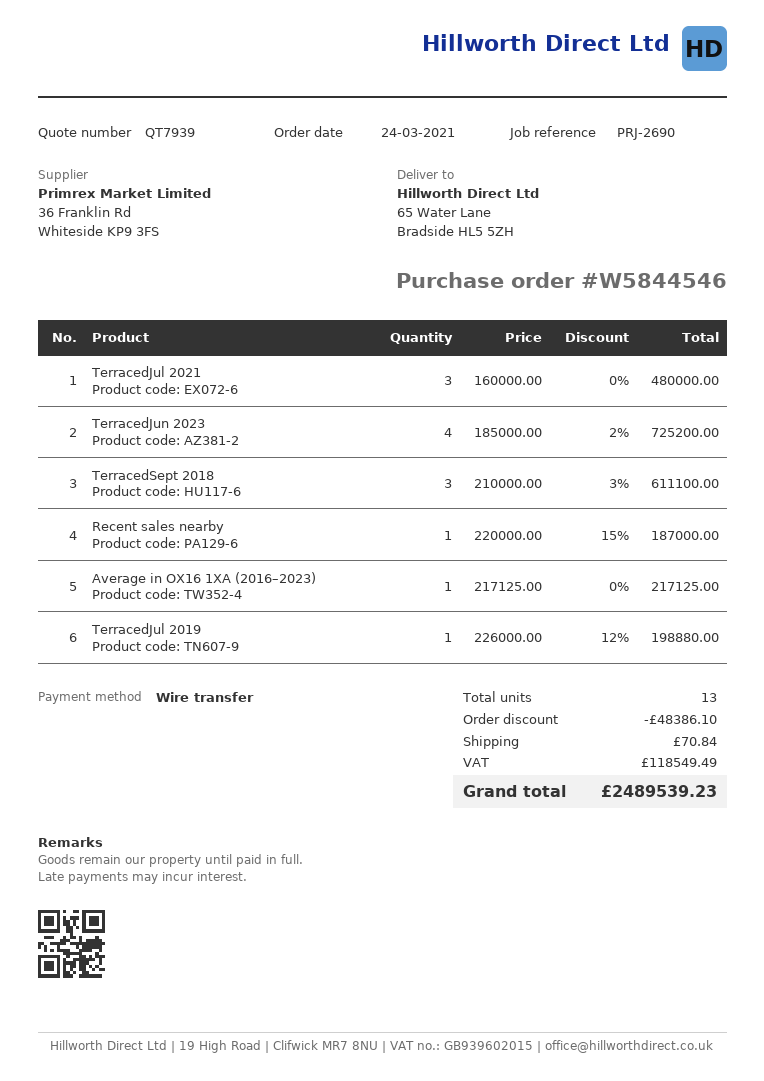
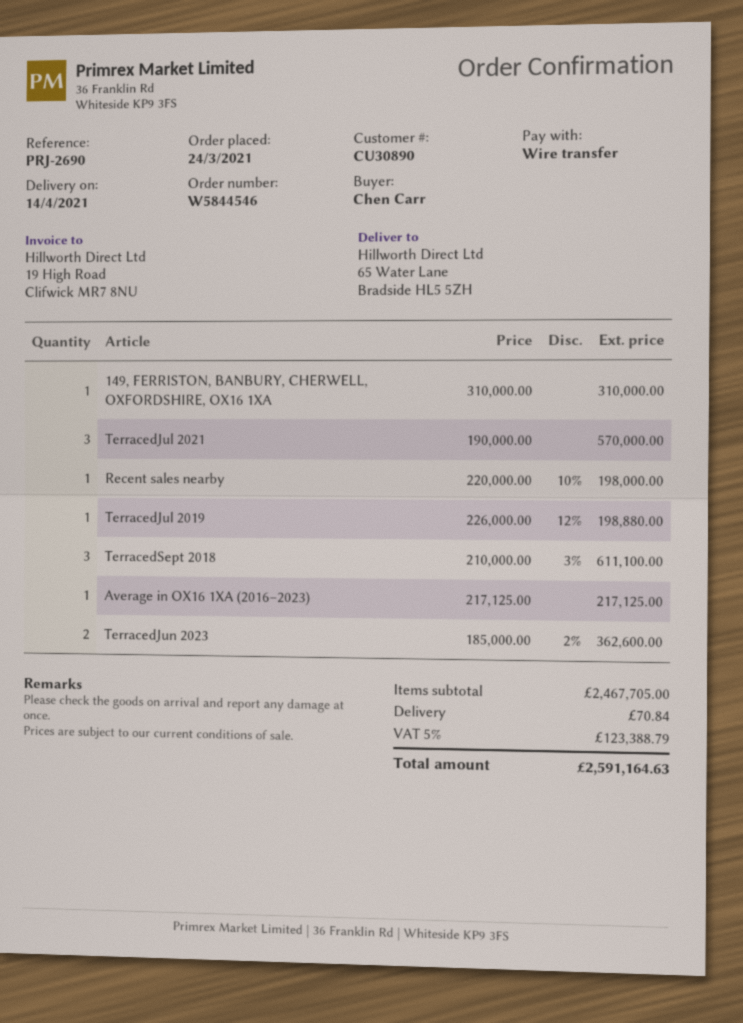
TerracedJul 2021: 3 x 160000.00 = 480000.00 -> 3 x 190000.00 = 570000.00
TerracedJun 2023: 4 x 185000.00 - 2% = 725200.00 -> 2 x 185000.00 - 2% = 362600.00
Recent sales nearby: 1 x 220000.00 - 15% = 187000.00 -> 1 x 220000.00 - 10% = 198000.00
149, FERRISTON, BANBURY, CHERWELL, OXFORDSHIRE, OX16 1XA: none -> 1 x 310000.00 = 310000.00
discount: 48386.10 -> none
tax: 118549.49 -> 123388.79
total: 2489539.23 -> 2591164.63

